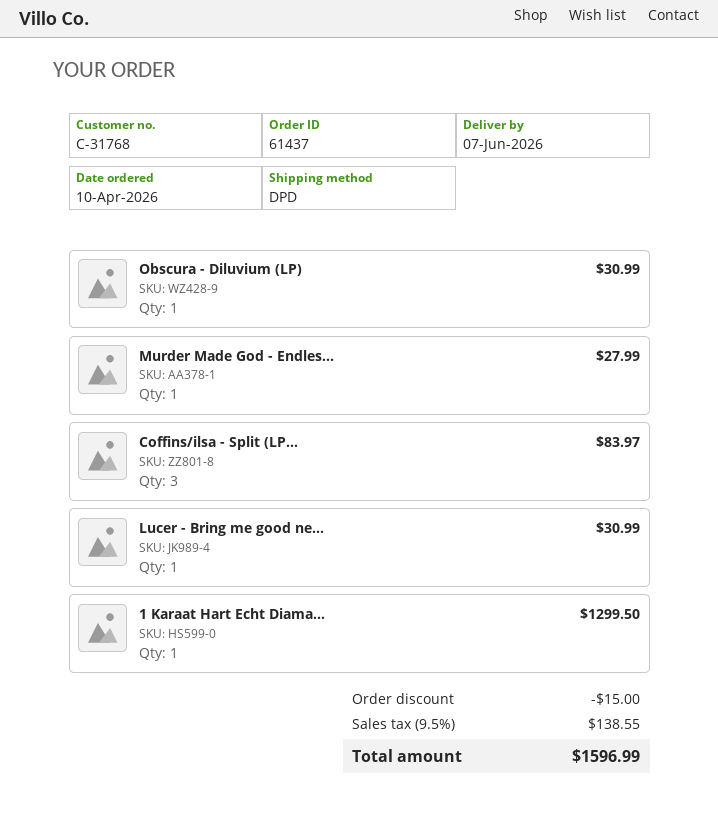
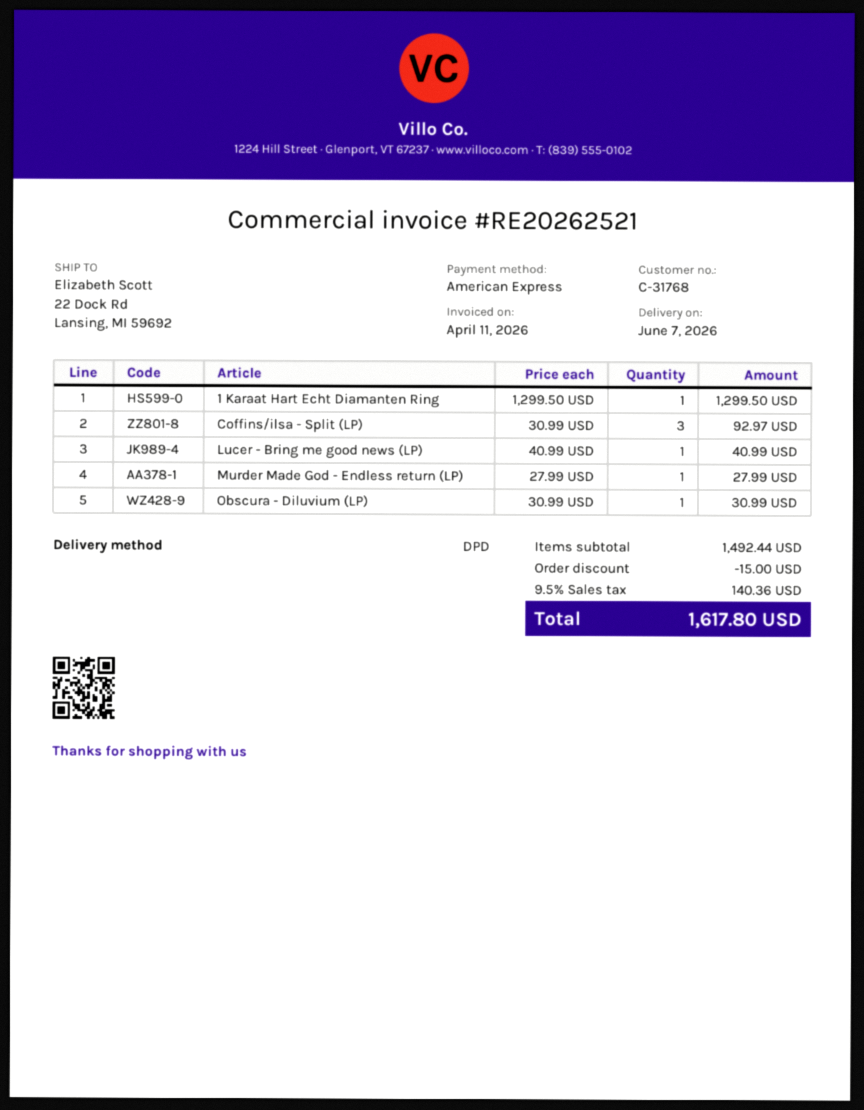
Coffins/ilsa - Split (LP...: 3 for 83.97 -> 3 for 92.97
Lucer - Bring me good ne...: 1 for 30.99 -> 1 for 40.99
tax: 9.5% = 138.55 -> 9.5% = 140.36
total: 1596.99 -> 1617.80

